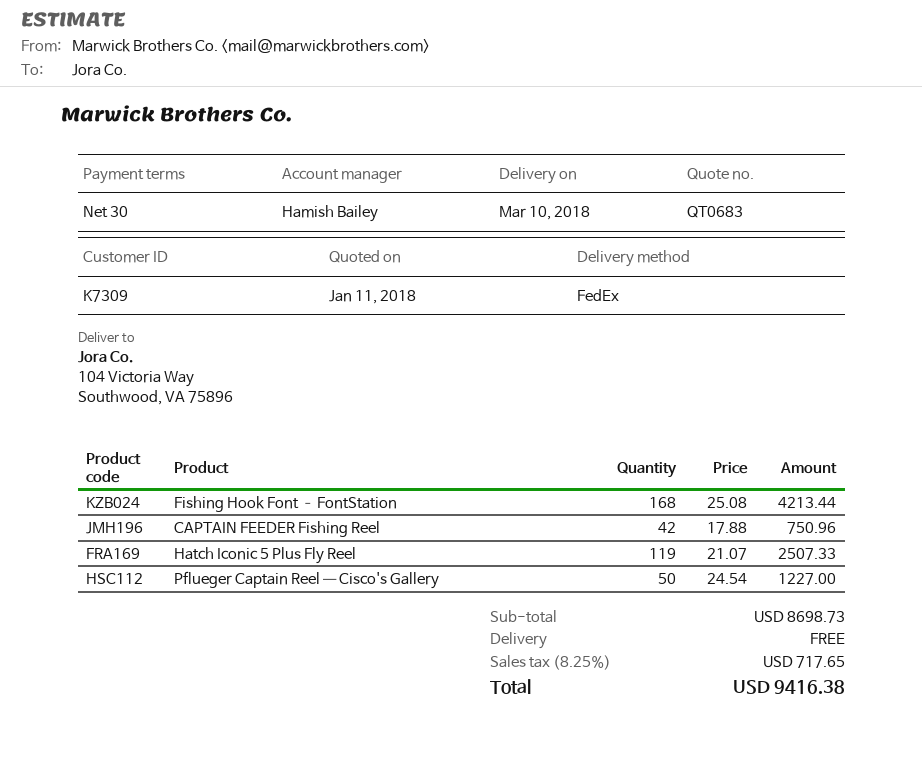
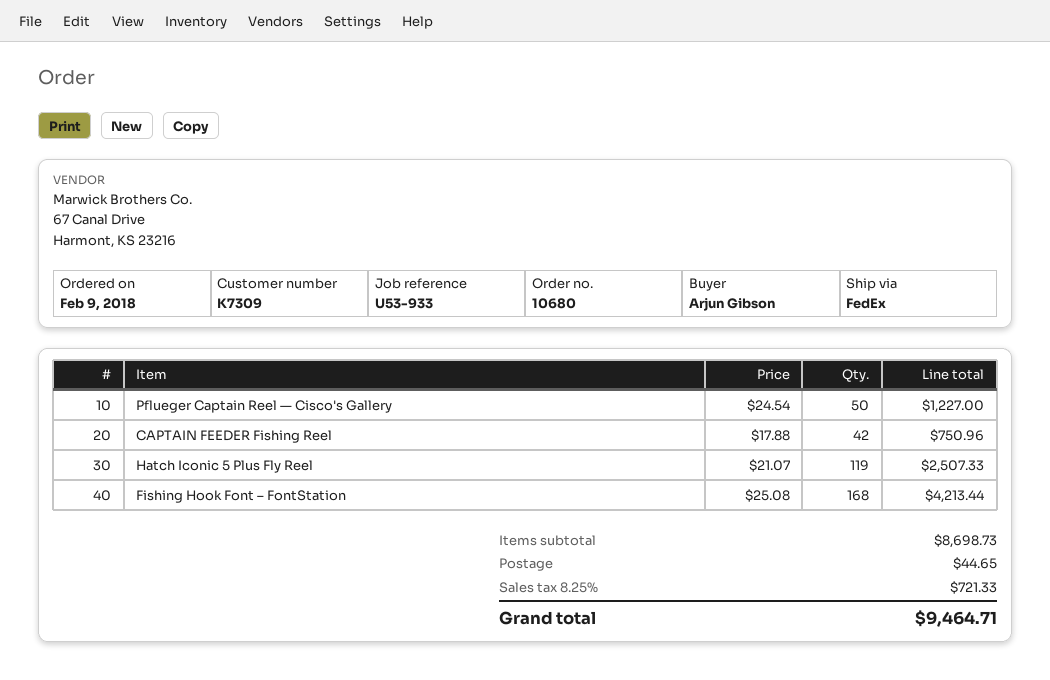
shipping: 0.00 -> 44.65
tax: 8.25% = 717.65 -> 8.25% = 721.33
total: 9416.38 -> 9464.71

